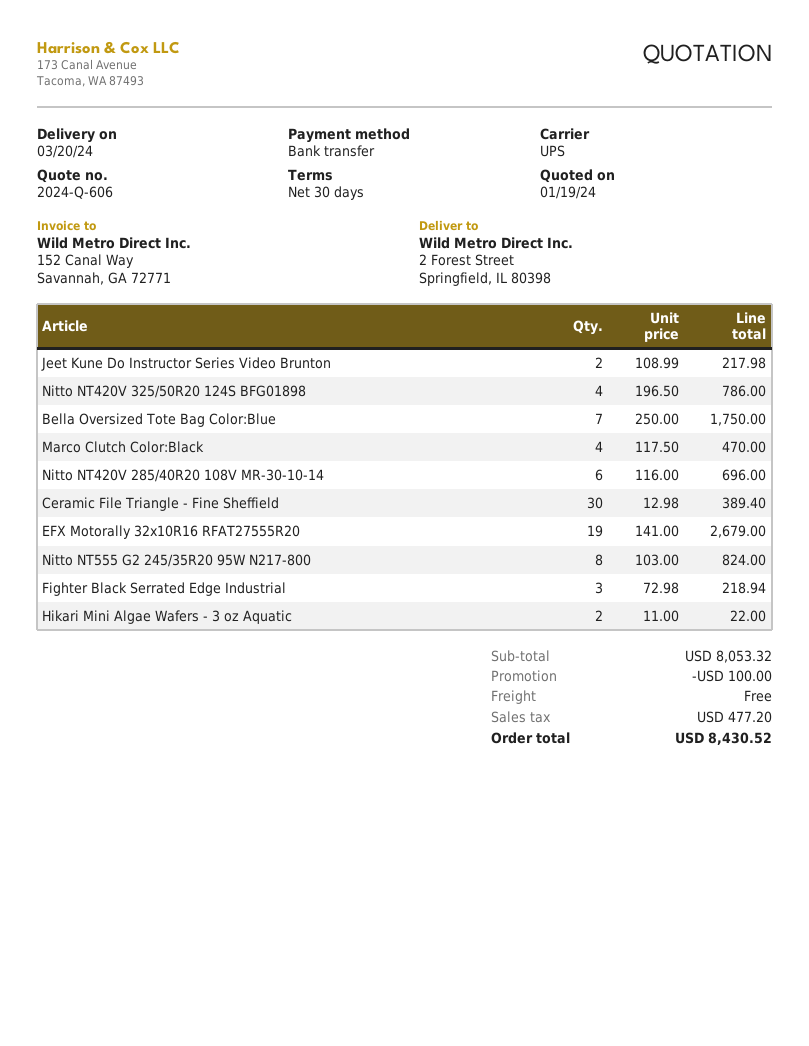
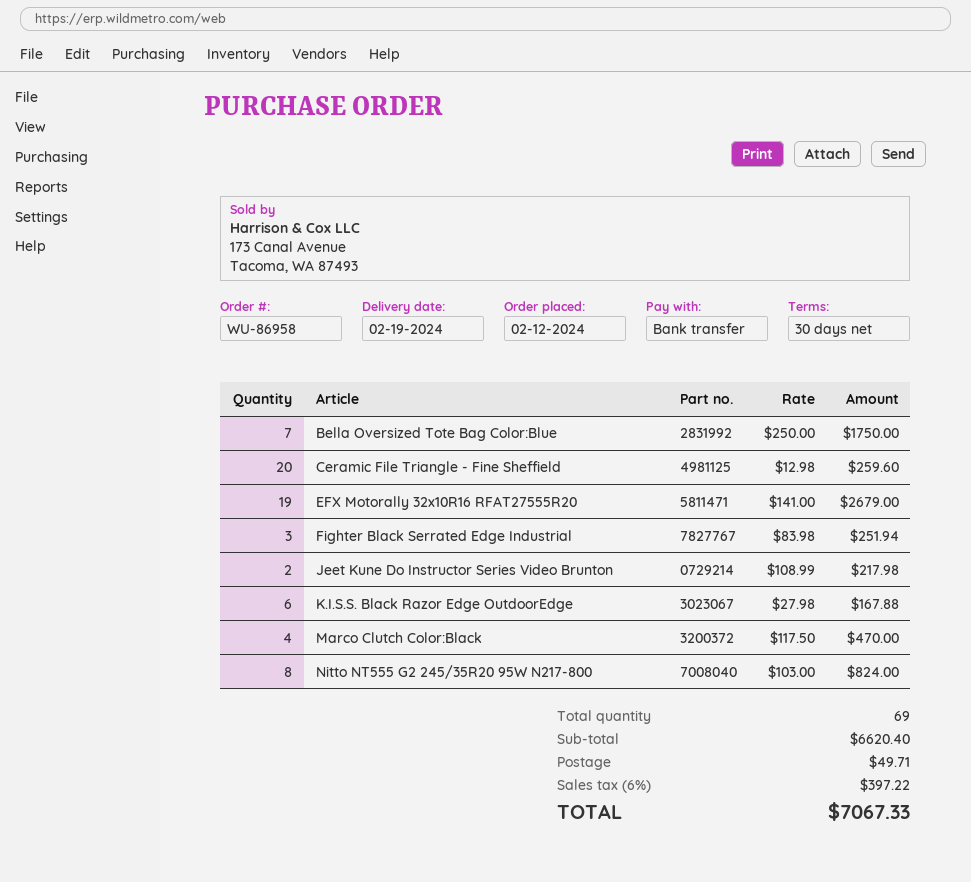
delivery date: 2024-03-20 -> 2024-02-19
Nitto NT420V 325/50R20 124S BFG01898: 4 x 196.50 = 786.00 -> none
Nitto NT420V 285/40R20 108V MR-30-10-14: 6 x 116.00 = 696.00 -> none
Ceramic File Triangle - Fine Sheffield: 30 x 12.98 = 389.40 -> 20 x 12.98 = 259.60
Fighter Black Serrated Edge Industrial: 3 x 72.98 = 218.94 -> 3 x 83.98 = 251.94
Hikari Mini Algae Wafers - 3 oz Aquatic: 2 x 11.00 = 22.00 -> none
K.I.S.S. Black Razor Edge OutdoorEdge: none -> 6 x 27.98 = 167.88
subtotal: 8053.32 -> 6620.40
discount: 100.00 -> none
shipping: 0.00 -> 49.71
tax: 477.20 -> 397.22
total: 8430.52 -> 7067.33

